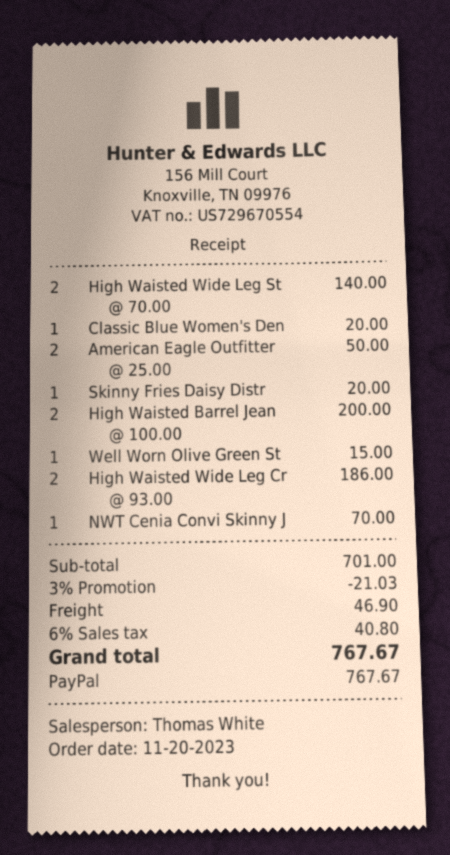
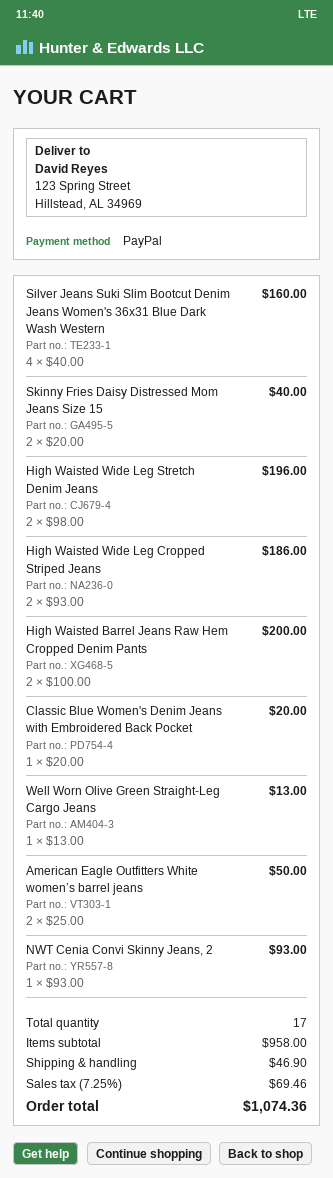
High Waisted Wide Leg St: 2 x 70.00 = 140.00 -> 2 x 98.00 = 196.00
Skinny Fries Daisy Distr: 1 x 20.00 = 20.00 -> 2 x 20.00 = 40.00
Well Worn Olive Green St: 1 x 15.00 = 15.00 -> 1 x 13.00 = 13.00
NWT Cenia Convi Skinny J: 1 x 70.00 = 70.00 -> 1 x 93.00 = 93.00
Silver Jeans Suki Slim Bootcut Denim Jeans Women's 36x31 Blue Dark Wash Western: none -> 4 x 40.00 = 160.00
subtotal: 701.00 -> 958.00
discount: 3% = 21.03 -> none
tax: 6% = 40.80 -> 7.25% = 69.46
total: 767.67 -> 1074.36

